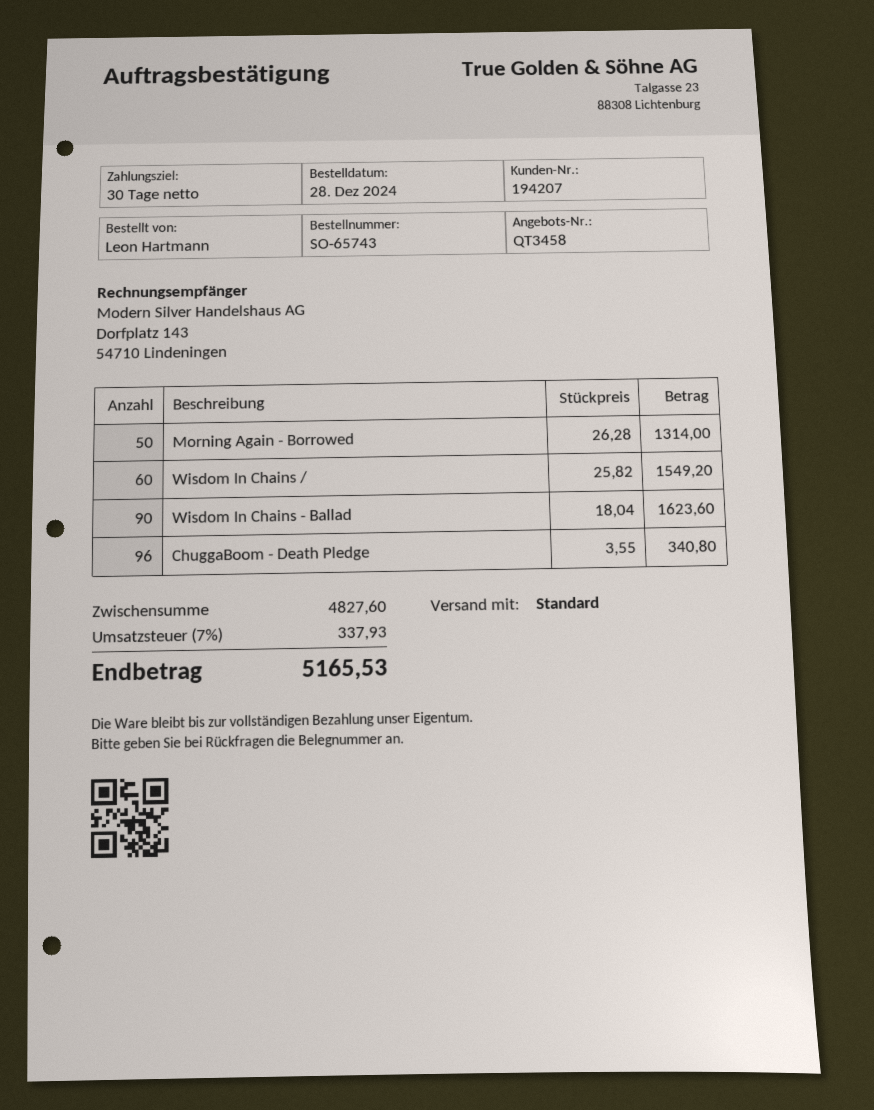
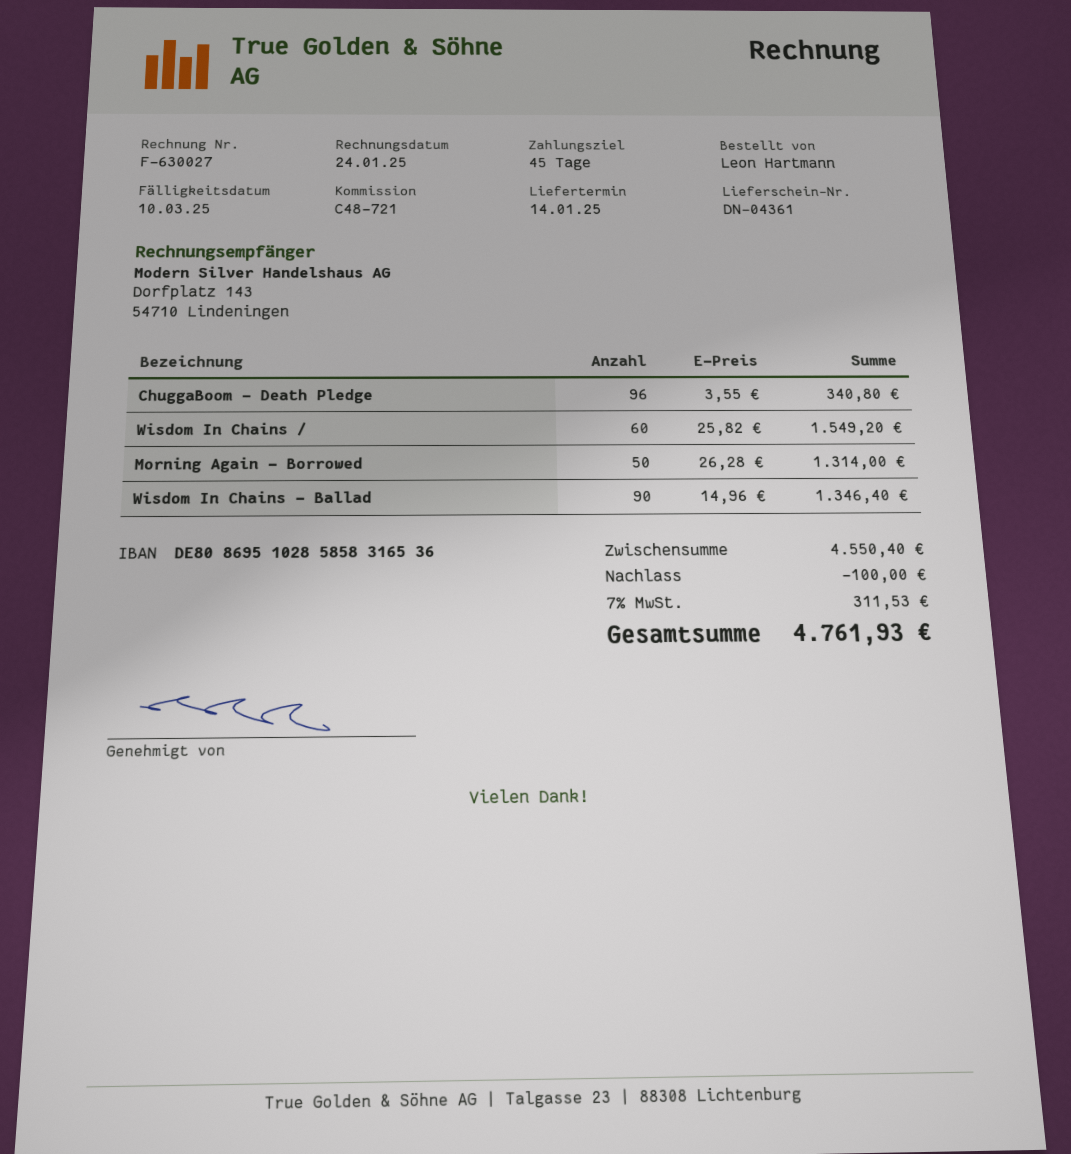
payment terms: 30 days -> 45 days
Wisdom In Chains - Ballad: 90 x 18.04 = 1623.60 -> 90 x 14.96 = 1346.40
subtotal: 4827.60 -> 4550.40
discount: none -> 100.00
tax: 7% = 337.93 -> 7% = 311.53
total: 5165.53 -> 4761.93

